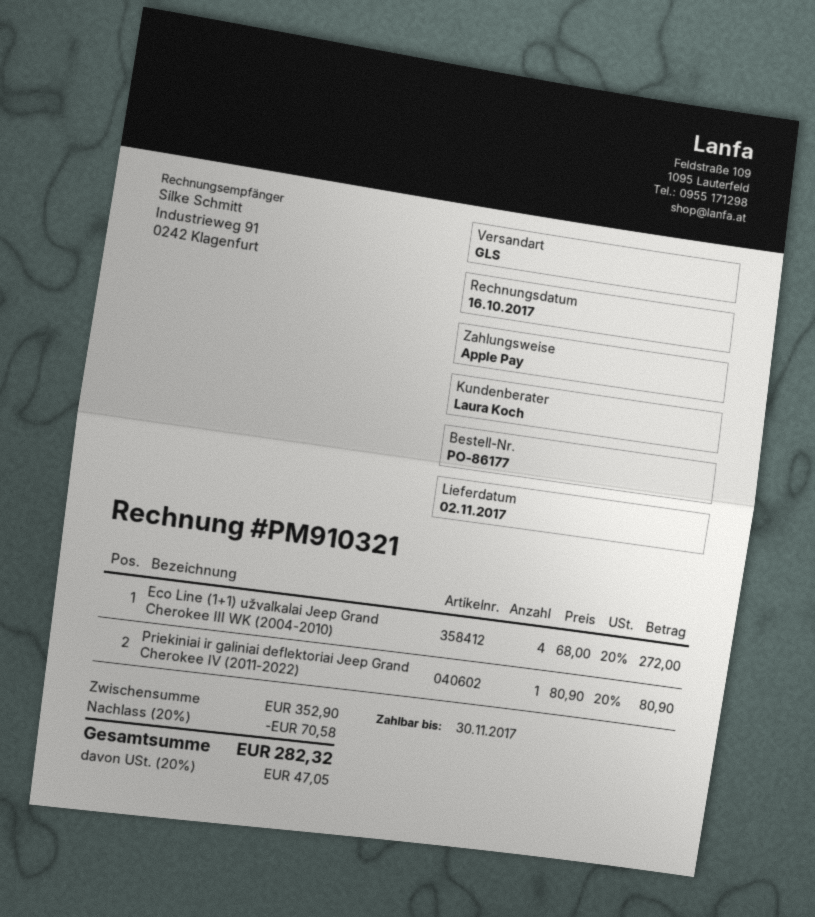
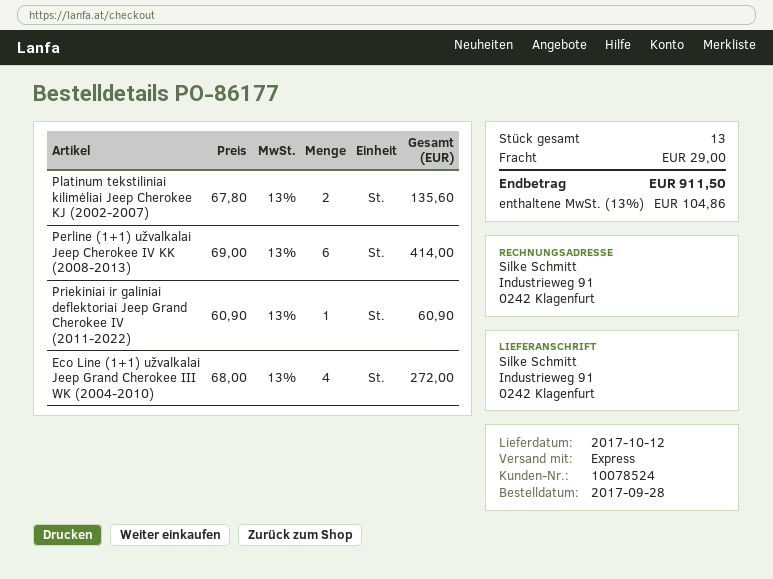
delivery date: 2017-11-02 -> 2017-10-12
shipping method: GLS -> express
Priekiniai ir galiniai deflektoriai Jeep Grand Cherokee IV (2011-2022): 1 x 80.90 = 80.90 -> 1 x 60.90 = 60.90
Platinum tekstiliniai kilimėliai Jeep Cherokee KJ (2002-2007): none -> 2 x 67.80 = 135.60
Perline (1+1) užvalkalai Jeep Cherokee IV KK (2008-2013): none -> 6 x 69.00 = 414.00
discount: 20% = 70.58 -> none
shipping: none -> 29.00
tax: 20% = 47.05 -> 13% = 104.86
total: 282.32 -> 911.50

